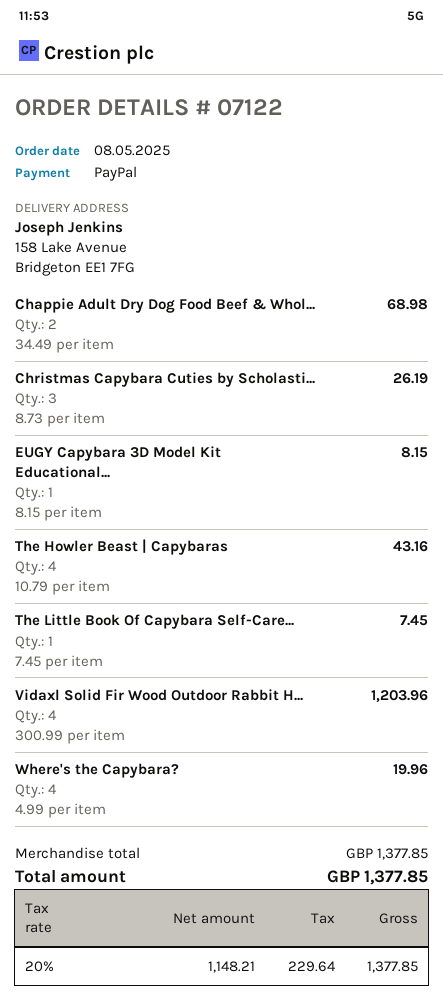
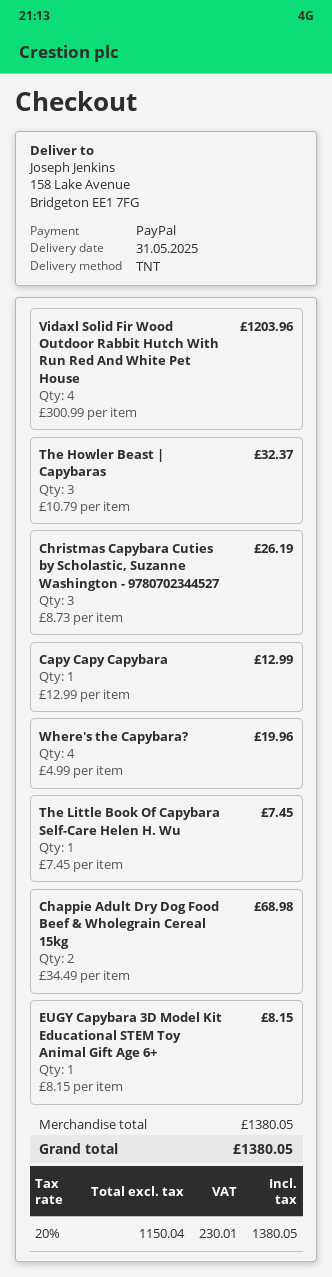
The Howler Beast | Capybaras: 4 x 10.79 = 43.16 -> 3 x 10.79 = 32.37
Capy Capy Capybara: none -> 1 x 12.99 = 12.99
subtotal: 1377.85 -> 1380.05
net: 1148.21 -> 1150.04
tax: 20% = 229.64 -> 20% = 230.01
total: 1377.85 -> 1380.05

